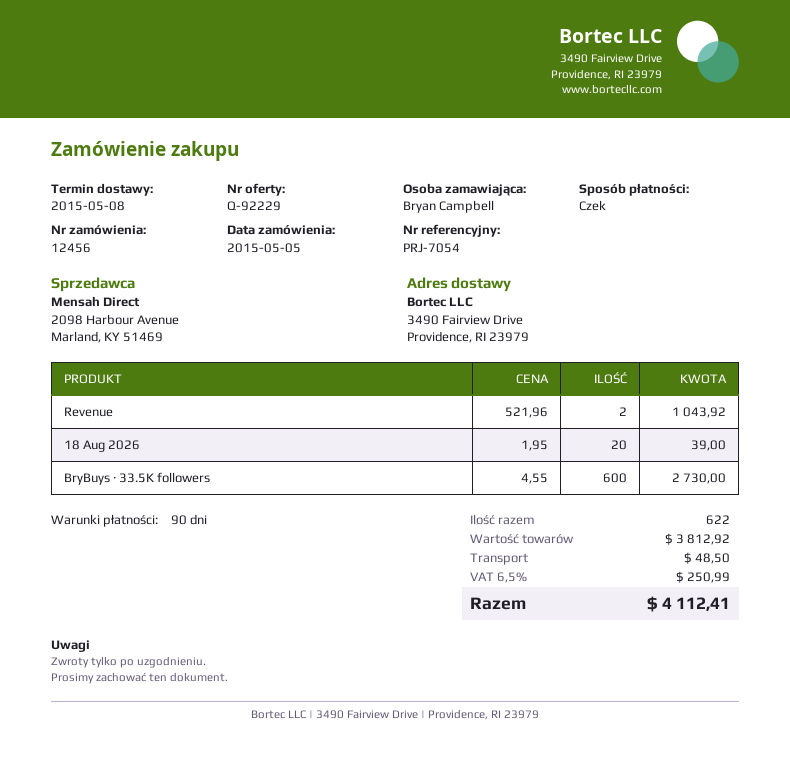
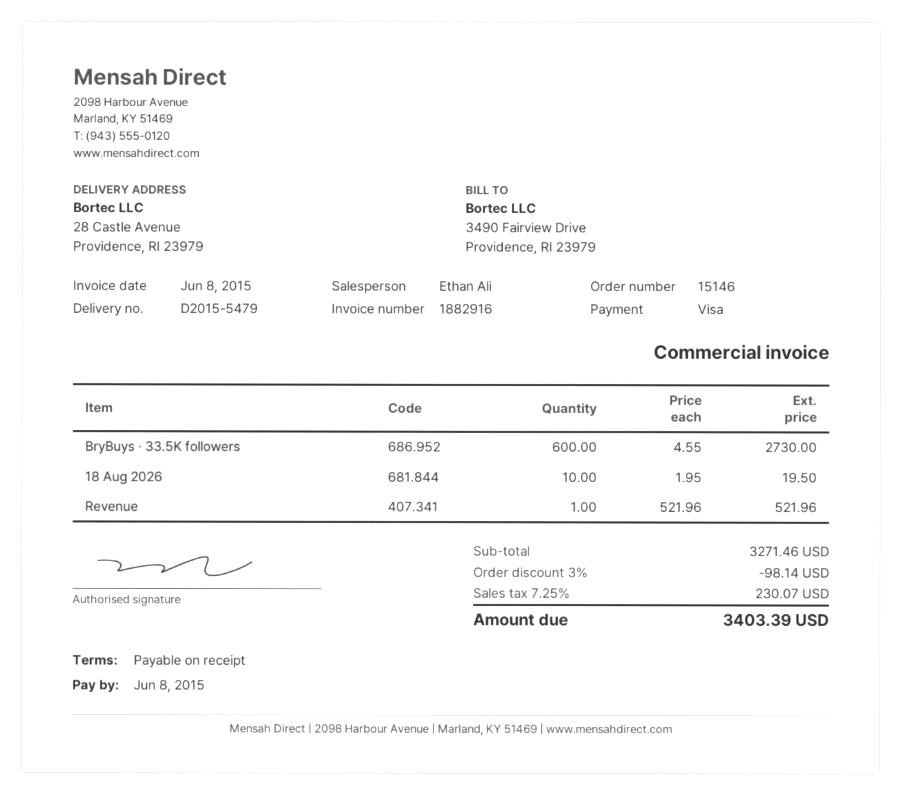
order number: 12456 -> 15146
payment terms: 90 days -> on receipt
payment method: cheque -> Visa
ship to: 3490 Fairview Drive, Providence, RI 23979 -> 28 Castle Avenue, Providence, RI 23979
Revenue: 2 x 521.96 = 1043.92 -> 1 x 521.96 = 521.96
18 Aug 2026: 20 x 1.95 = 39.00 -> 10 x 1.95 = 19.50
subtotal: 3812.92 -> 3271.46
discount: none -> 3% = 98.14
shipping: 48.50 -> none
tax: 6.5% = 250.99 -> 7.25% = 230.07
total: 4112.41 -> 3403.39

